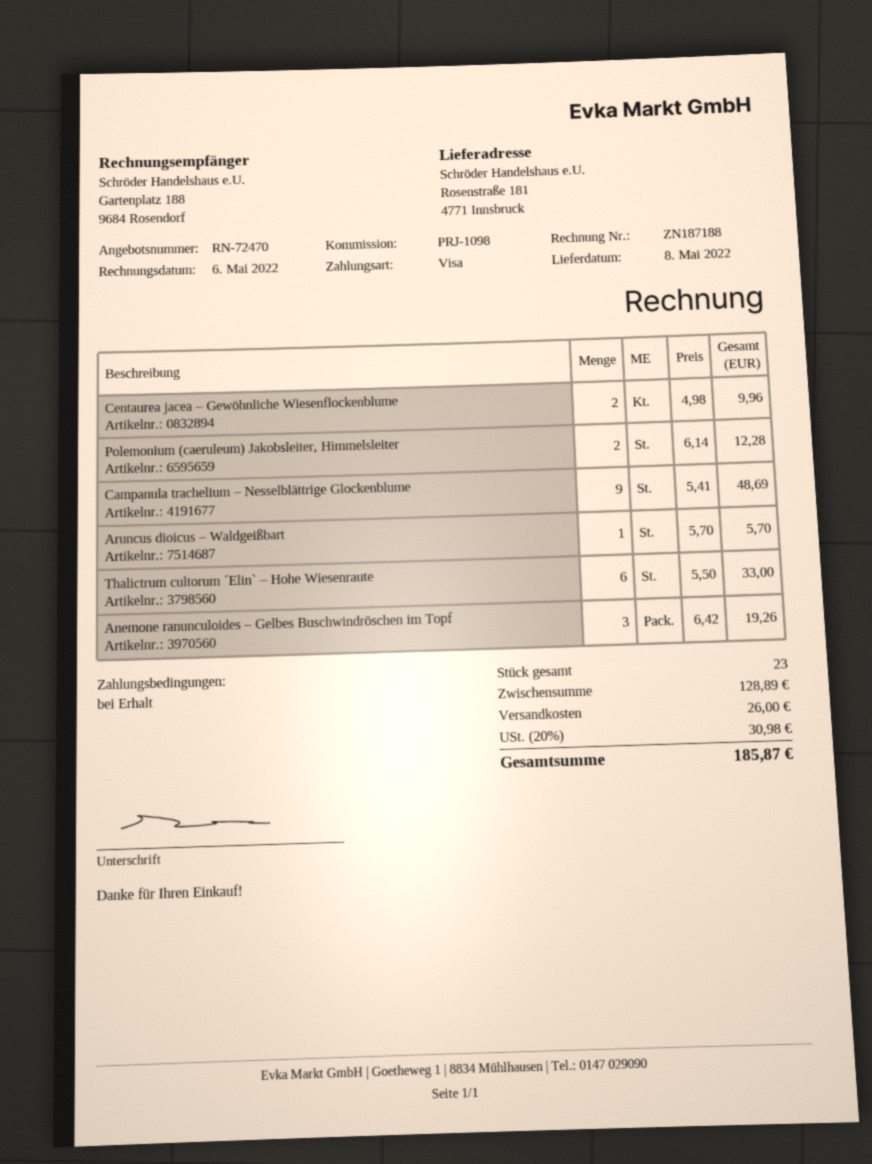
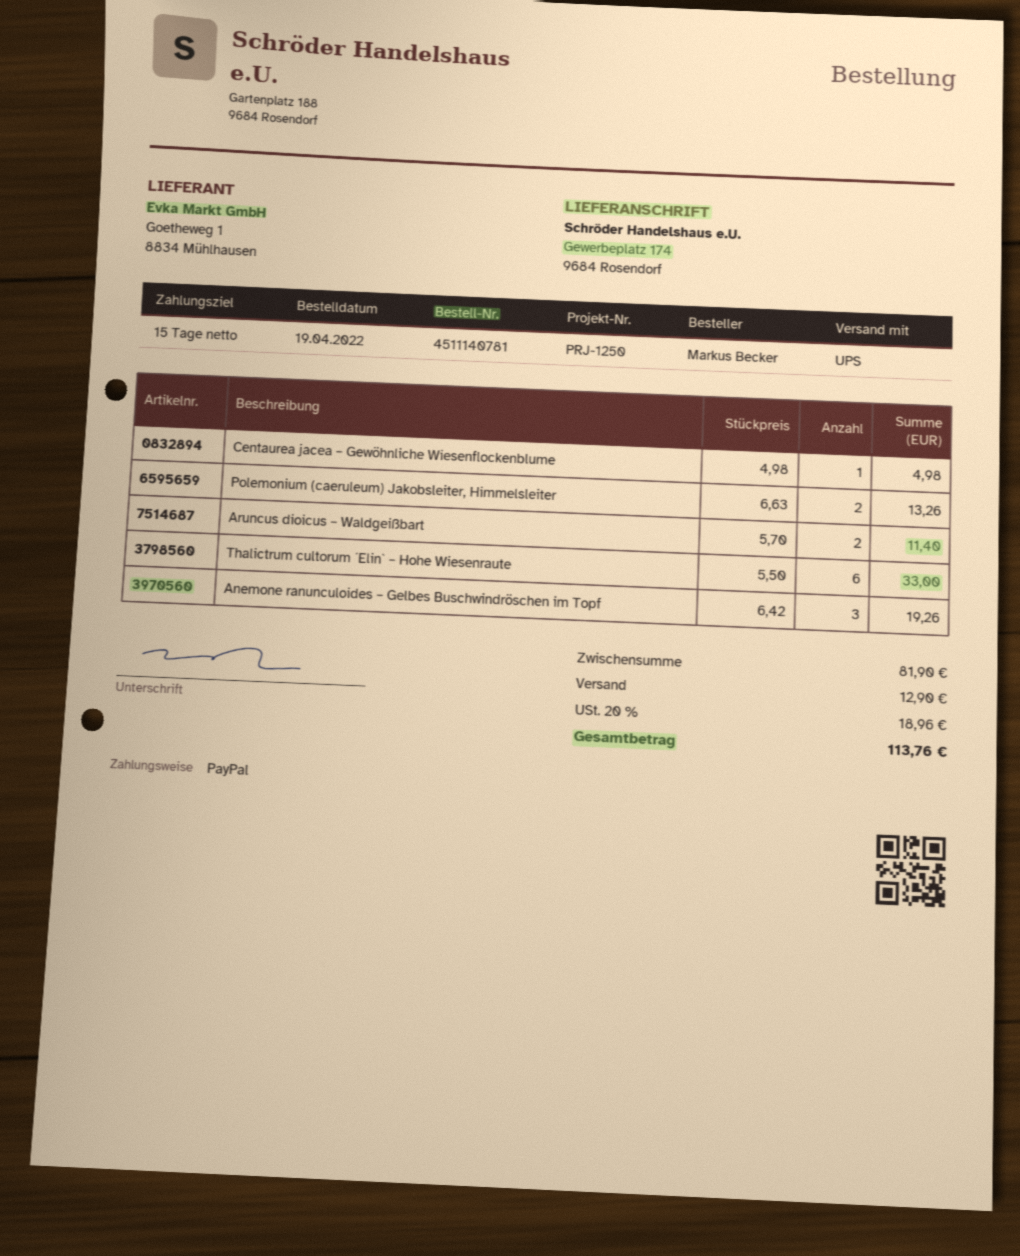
payment terms: on receipt -> 15 days
reference: PRJ-1098 -> PRJ-1250
payment method: Visa -> PayPal
ship to: Rosenstraße 181, 4771 Innsbruck -> Gewerbeplatz 174, 9684 Rosendorf
Centaurea jacea – Gewöhnliche Wiesenflockenblume: 2 x 4.98 = 9.96 -> 1 x 4.98 = 4.98
Polemonium (caeruleum) Jakobsleiter, Himmelsleiter: 2 x 6.14 = 12.28 -> 2 x 6.63 = 13.26
Campanula trachelium – Nesselblättrige Glockenblume: 9 x 5.41 = 48.69 -> none
Aruncus dioicus – Waldgeißbart: 1 x 5.70 = 5.70 -> 2 x 5.70 = 11.40
subtotal: 128.89 -> 81.90
shipping: 26.00 -> 12.90
tax: 20% = 30.98 -> 20% = 18.96
total: 185.87 -> 113.76

